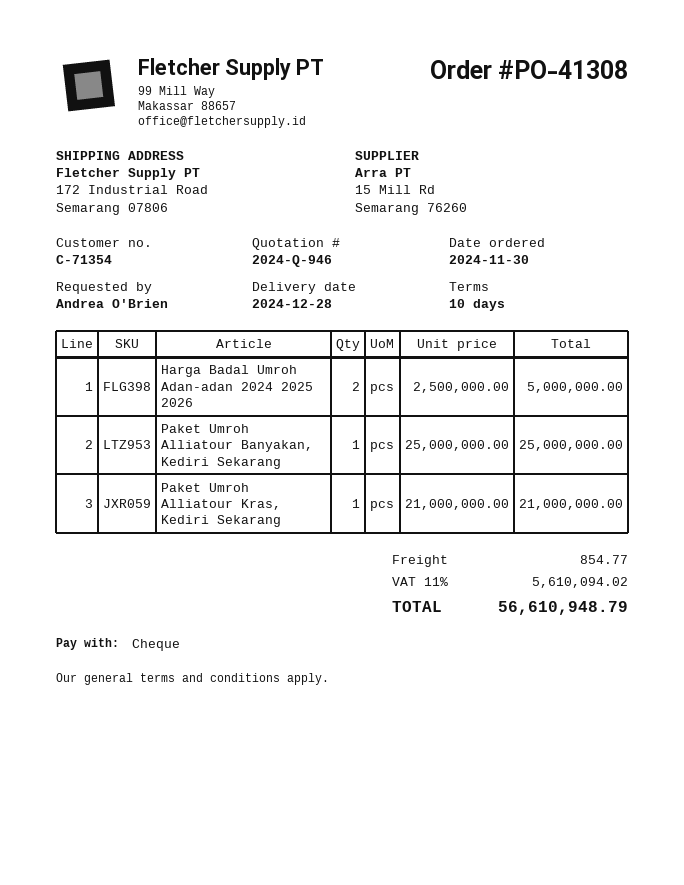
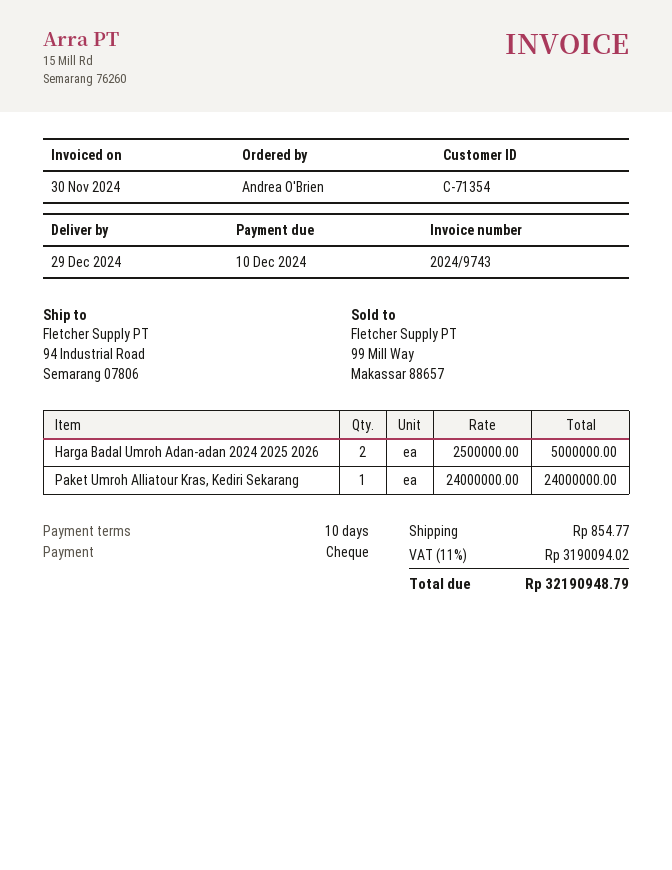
delivery date: 2024-12-28 -> 2024-12-29
ship to: 172 Industrial Road, Semarang 07806 -> 94 Industrial Road, Semarang 07806
Paket Umroh Alliatour Banyakan, Kediri Sekarang: 1 x 25000000.00 = 25000000.00 -> none
Paket Umroh Alliatour Kras, Kediri Sekarang: 1 x 21000000.00 = 21000000.00 -> 1 x 24000000.00 = 24000000.00
tax: 11% = 5610094.02 -> 11% = 3190094.02
total: 56610948.79 -> 32190948.79

